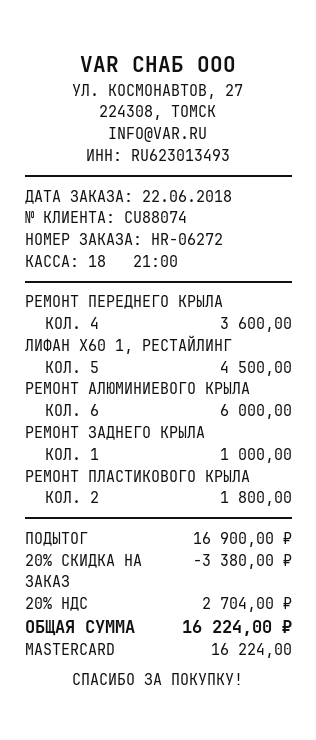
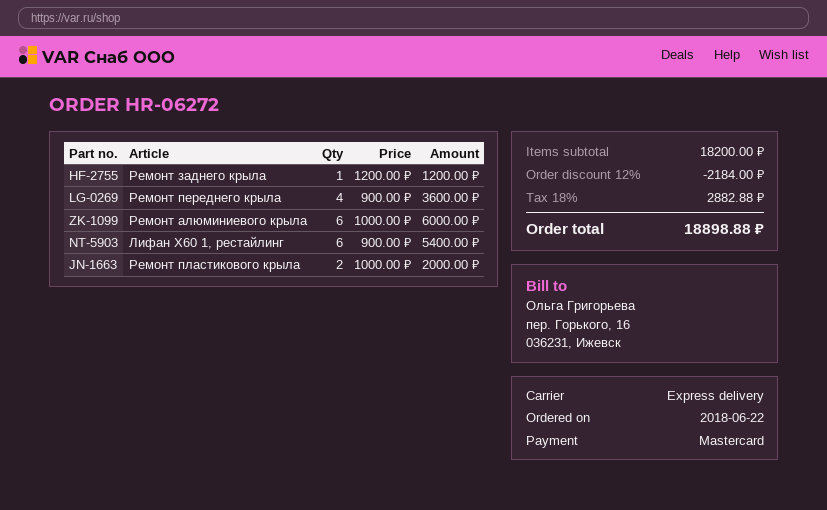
ЛИФАН Х60 1, РЕСТАЙЛИНГ: 5 for 4500.00 -> 6 for 5400.00
РЕМОНТ ЗАДНЕГО КРЫЛА: 1 for 1000.00 -> 1 for 1200.00
РЕМОНТ ПЛАСТИКОВОГО КРЫЛА: 2 for 1800.00 -> 2 for 2000.00
subtotal: 16900.00 -> 18200.00
discount: 20% = 3380.00 -> 12% = 2184.00
tax: 20% = 2704.00 -> 18% = 2882.88
total: 16224.00 -> 18898.88

